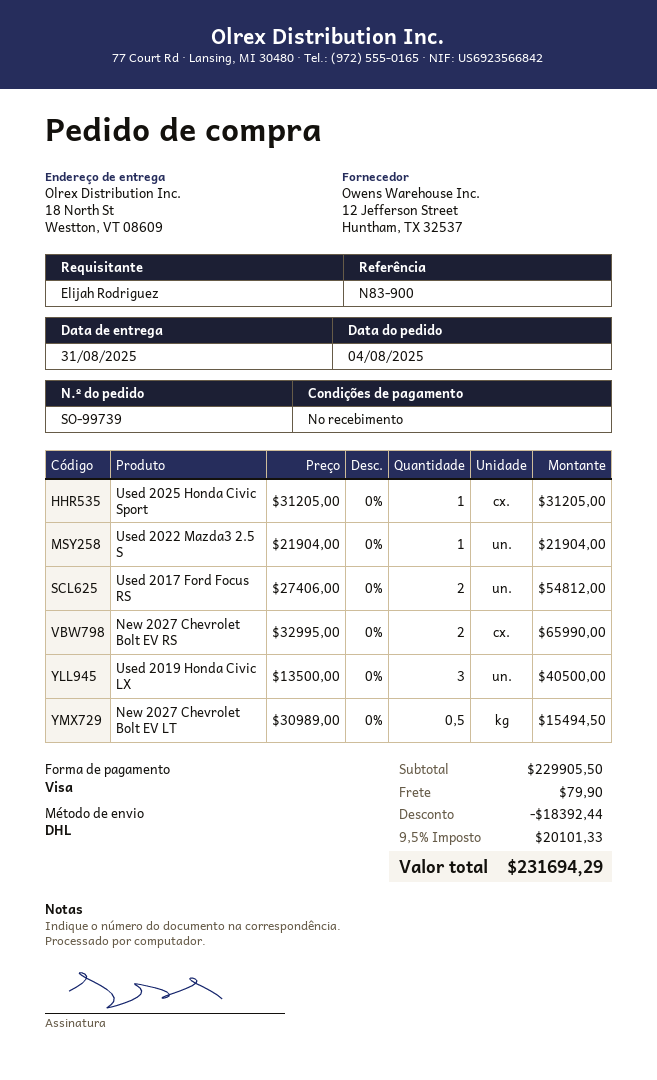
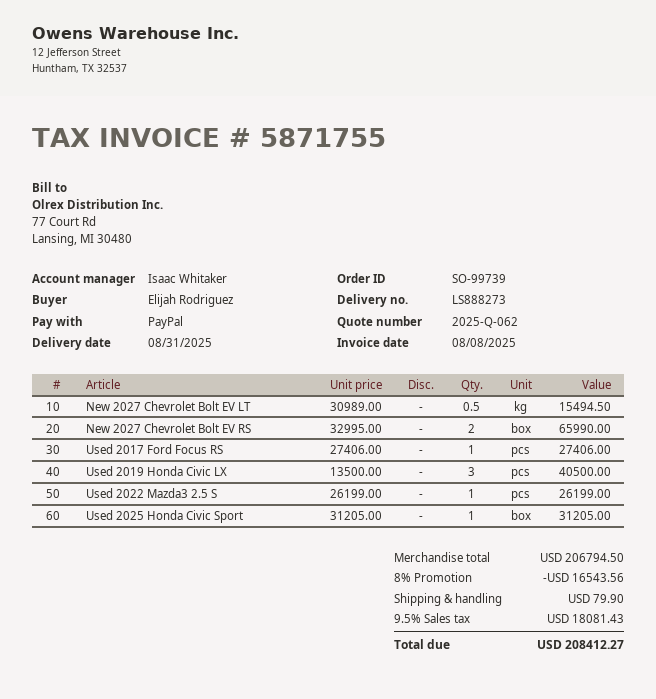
payment method: Visa -> PayPal
Used 2022 Mazda3 2.5 S: 1 x 21904.00 = 21904.00 -> 1 x 26199.00 = 26199.00
Used 2017 Ford Focus RS: 2 x 27406.00 = 54812.00 -> 1 x 27406.00 = 27406.00
subtotal: 229905.50 -> 206794.50
discount: 18392.44 -> 16543.56
tax: 9.5% = 20101.33 -> 9.5% = 18081.43
total: 231694.29 -> 208412.27

